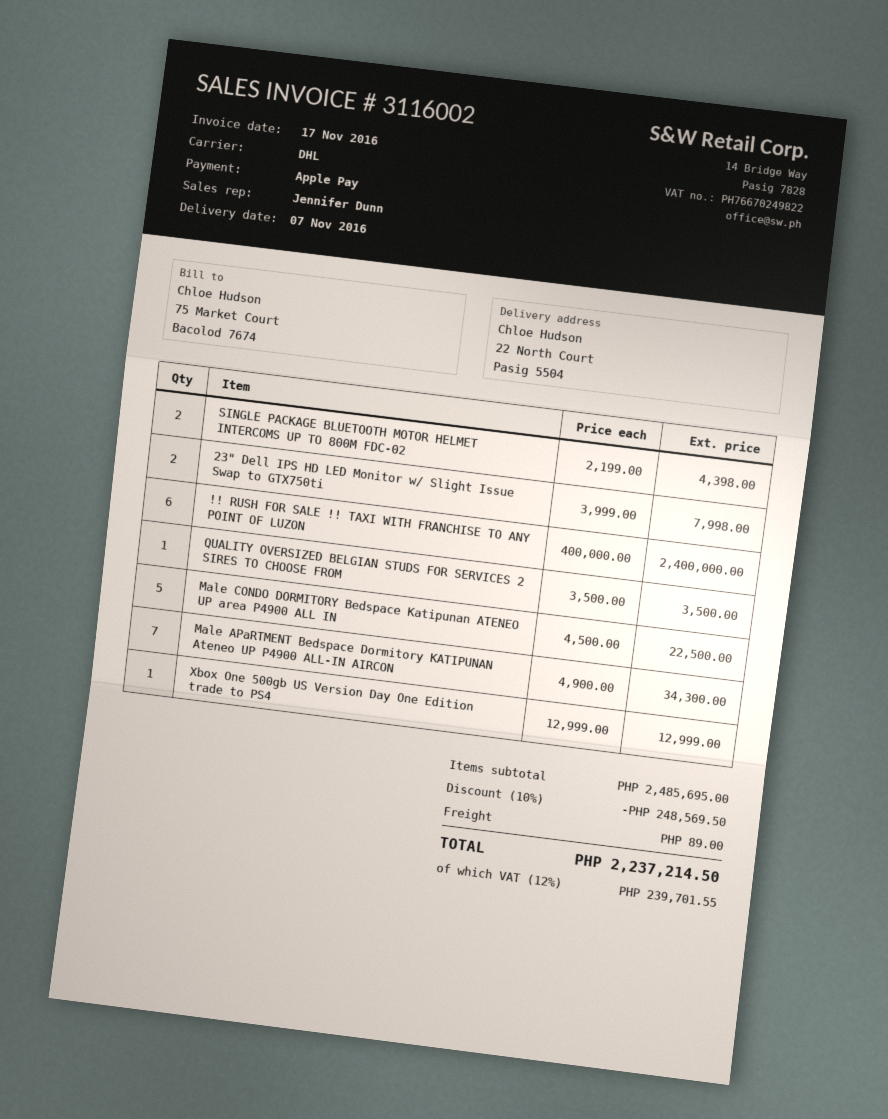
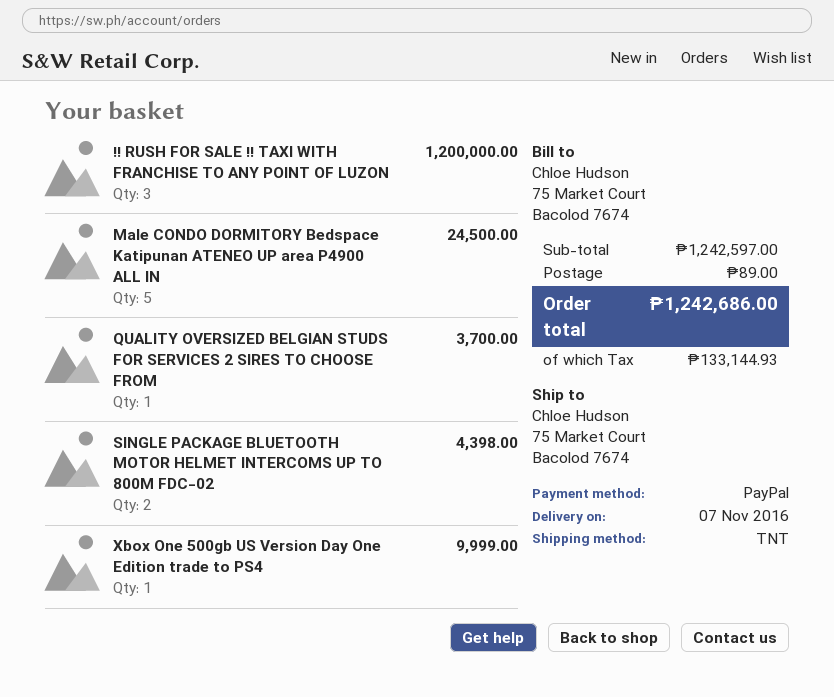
payment method: Apple Pay -> PayPal
shipping method: DHL -> TNT
ship to: 22 North Court, Pasig 5504 -> 75 Market Court, Bacolod 7674
23" Dell IPS HD LED Monitor w/ Slight Issue Swap to GTX750ti: 2 for 7998.00 -> none
!! RUSH FOR SALE !! TAXI WITH FRANCHISE TO ANY POINT OF LUZON: 6 for 2400000.00 -> 3 for 1200000.00
QUALITY OVERSIZED BELGIAN STUDS FOR SERVICES 2 SIRES TO CHOOSE FROM: 1 for 3500.00 -> 1 for 3700.00
Male CONDO DORMITORY Bedspace Katipunan ATENEO UP area P4900 ALL IN: 5 for 22500.00 -> 5 for 24500.00
Male APaRTMENT Bedspace Dormitory KATIPUNAN Ateneo UP P4900 ALL-IN AIRCON: 7 for 34300.00 -> none
Xbox One 500gb US Version Day One Edition trade to PS4: 1 for 12999.00 -> 1 for 9999.00
subtotal: 2485695.00 -> 1242597.00
discount: 10% = 248569.50 -> none
tax: 239701.55 -> 133144.93
total: 2237214.50 -> 1242686.00

